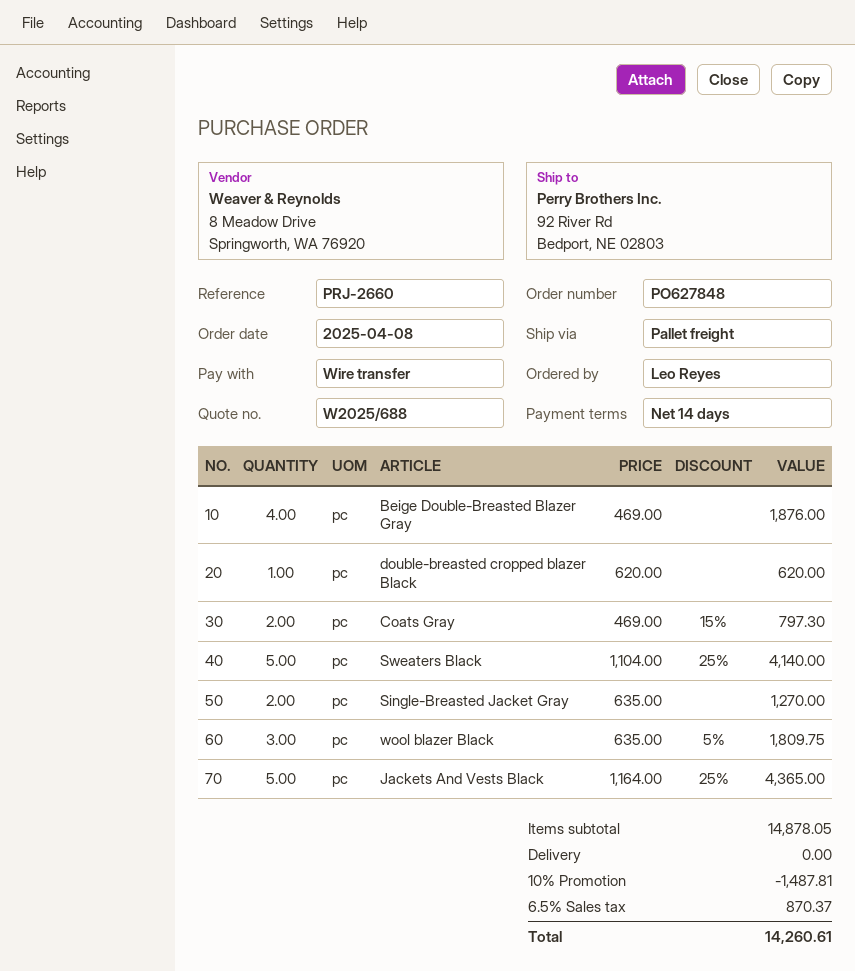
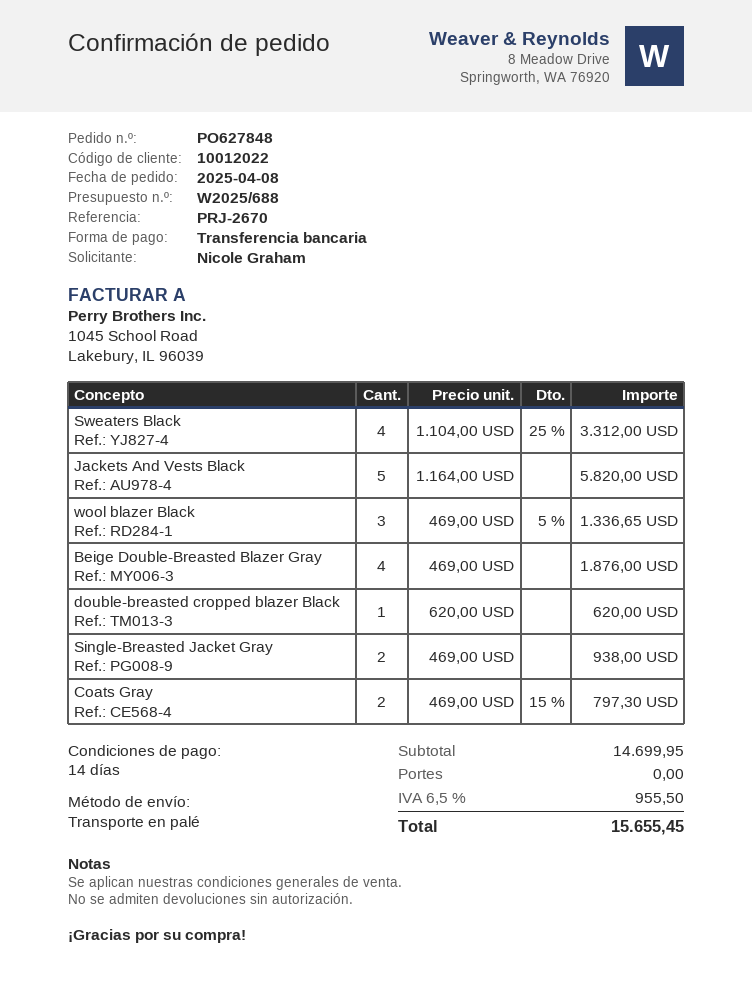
reference: PRJ-2660 -> PRJ-2670
ordered by: Leo Reyes -> Nicole Graham
Sweaters Black: 5 x 1104.00 - 25% = 4140.00 -> 4 x 1104.00 - 25% = 3312.00
Single-Breasted Jacket Gray: 2 x 635.00 = 1270.00 -> 2 x 469.00 = 938.00
wool blazer Black: 3 x 635.00 - 5% = 1809.75 -> 3 x 469.00 - 5% = 1336.65
Jackets And Vests Black: 5 x 1164.00 - 25% = 4365.00 -> 5 x 1164.00 = 5820.00
subtotal: 14878.05 -> 14699.95
discount: 10% = 1487.81 -> none
tax: 6.5% = 870.37 -> 6.5% = 955.50
total: 14260.61 -> 15655.45

